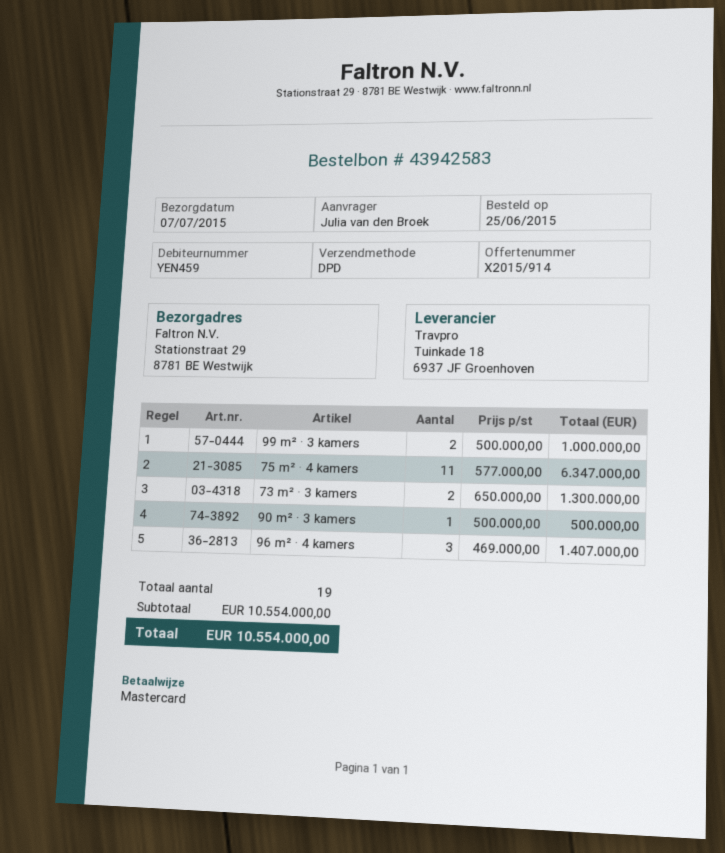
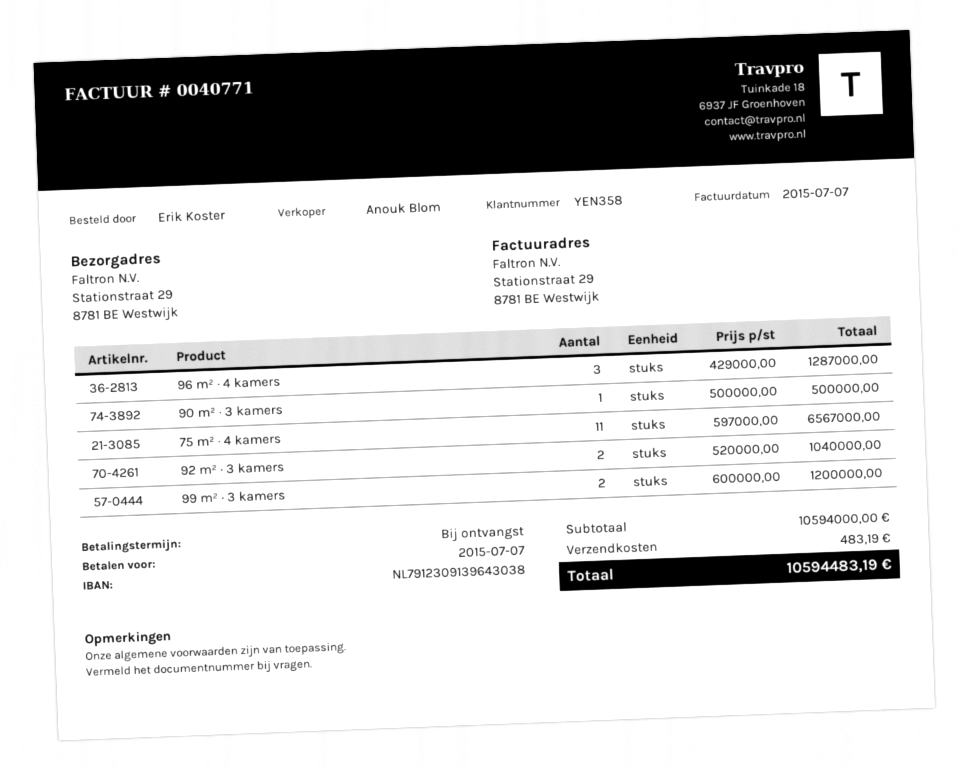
customer number: YEN459 -> YEN358
ordered by: Julia van den Broek -> Erik Koster
99 m² · 3 kamers: 2 x 500000.00 = 1000000.00 -> 2 x 600000.00 = 1200000.00
75 m² · 4 kamers: 11 x 577000.00 = 6347000.00 -> 11 x 597000.00 = 6567000.00
73 m² · 3 kamers: 2 x 650000.00 = 1300000.00 -> none
96 m² · 4 kamers: 3 x 469000.00 = 1407000.00 -> 3 x 429000.00 = 1287000.00
92 m² · 3 kamers: none -> 2 x 520000.00 = 1040000.00
subtotal: 10554000.00 -> 10594000.00
shipping: none -> 483.19
total: 10554000.00 -> 10594483.19

